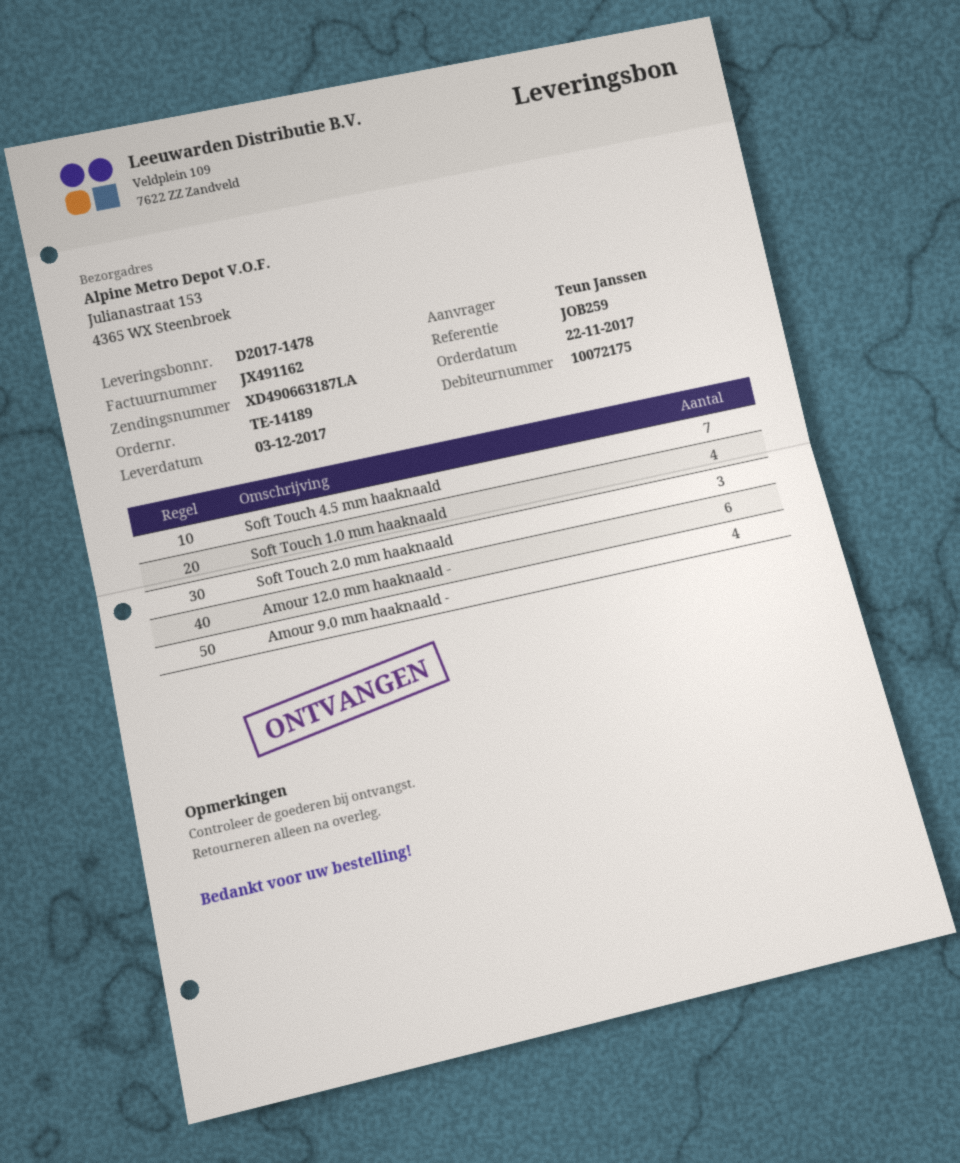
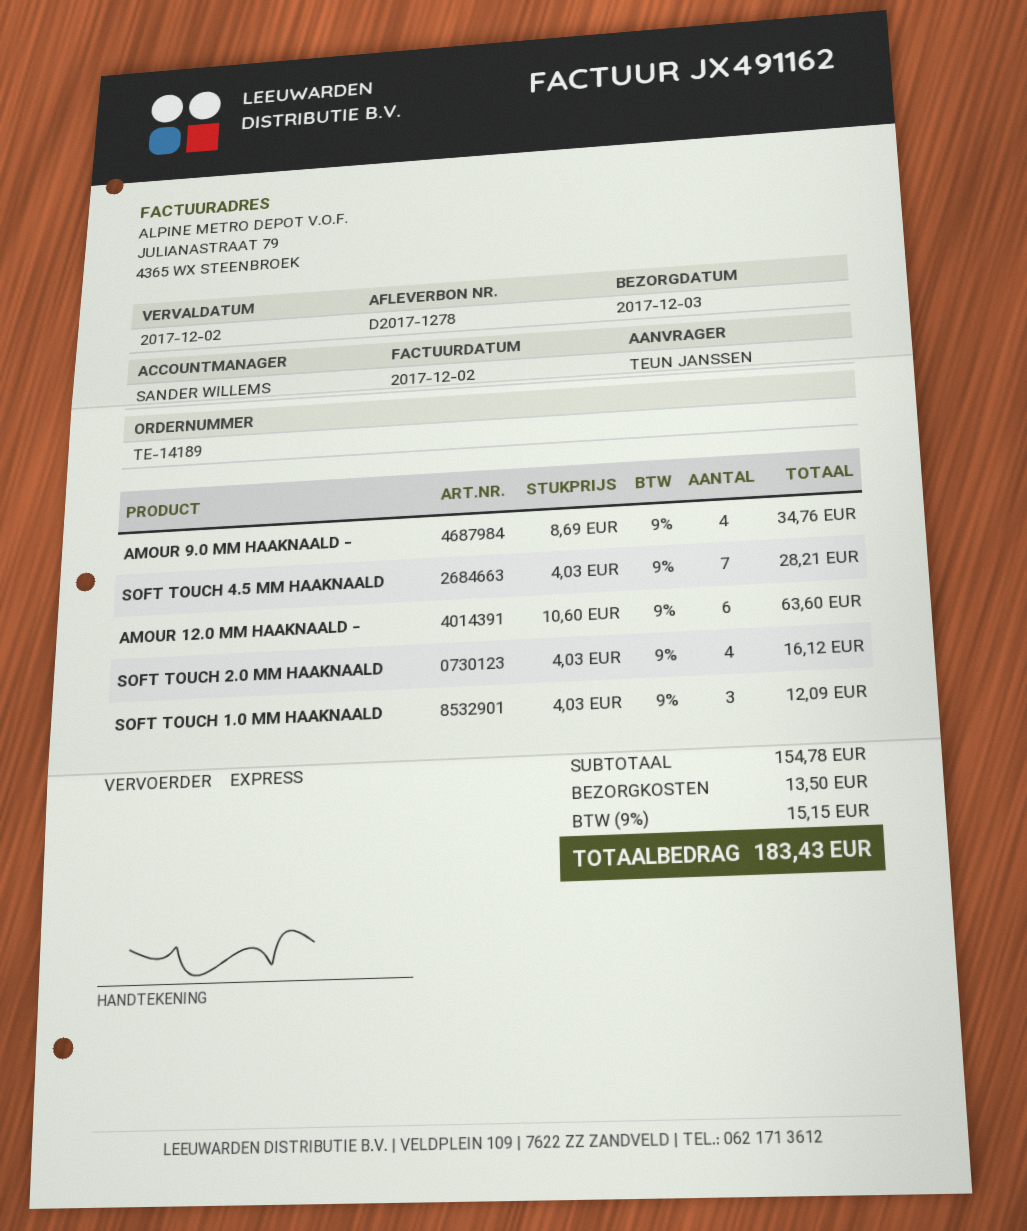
delivery note number: D2017-1478 -> D2017-1278
Soft Touch 1.0 mm haaknaald: 4 -> 3
Soft Touch 2.0 mm haaknaald: 3 -> 4

